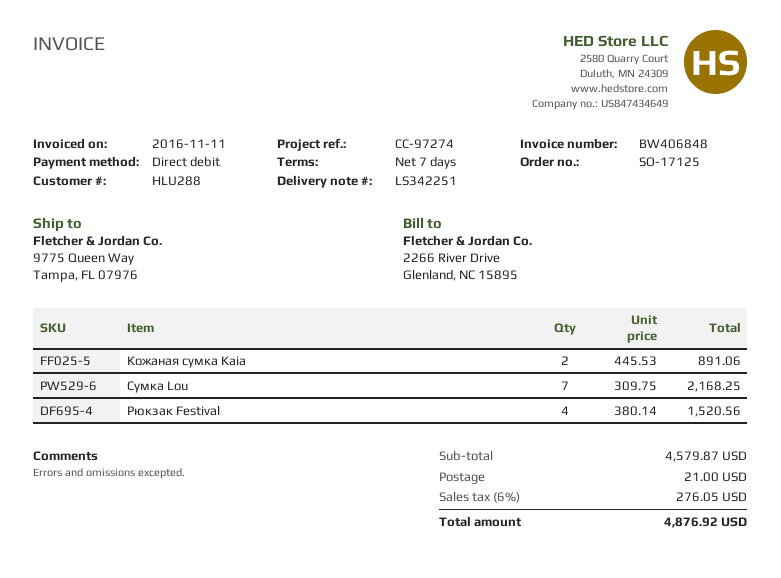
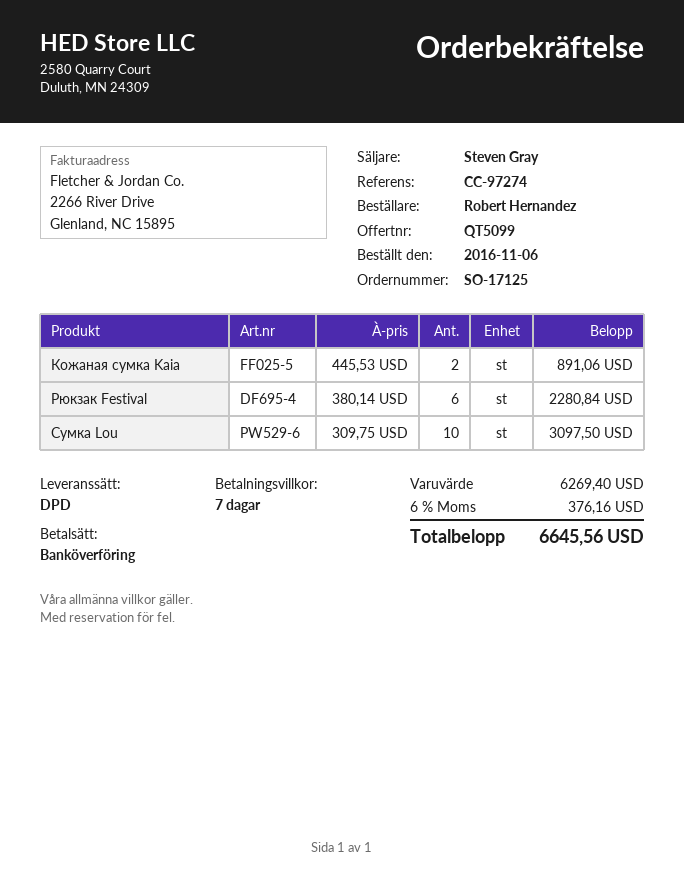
payment method: direct debit -> bank transfer
Сумка Lou: 7 x 309.75 = 2168.25 -> 10 x 309.75 = 3097.50
Рюкзак Festival: 4 x 380.14 = 1520.56 -> 6 x 380.14 = 2280.84
subtotal: 4579.87 -> 6269.40
shipping: 21.00 -> none
tax: 6% = 276.05 -> 6% = 376.16
total: 4876.92 -> 6645.56

